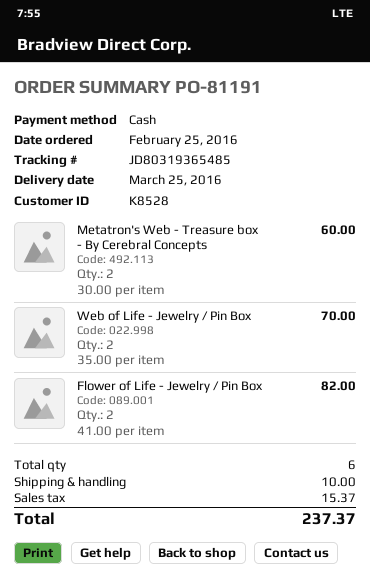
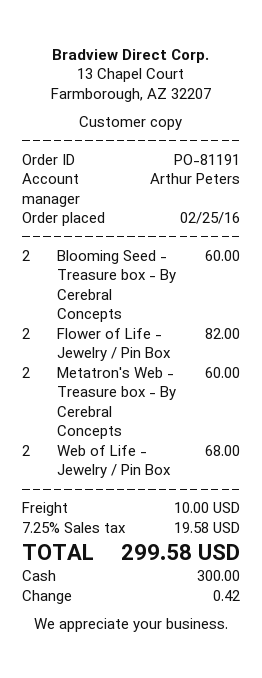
Web of Life - Jewelry / Pin Box: 2 for 70.00 -> 2 for 68.00
Blooming Seed - Treasure box - By Cerebral Concepts: none -> 2 for 60.00
tax: 15.37 -> 19.58
total: 237.37 -> 299.58

